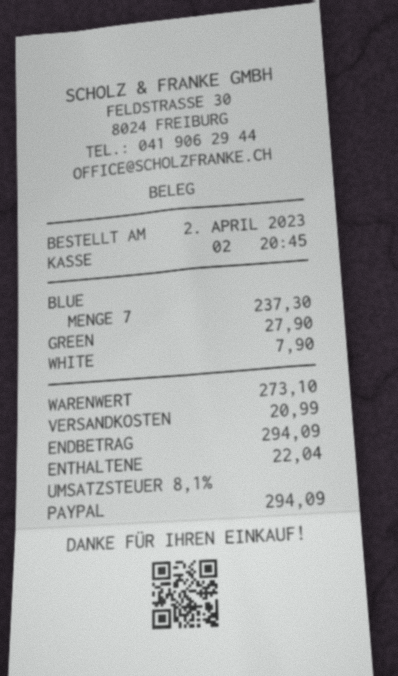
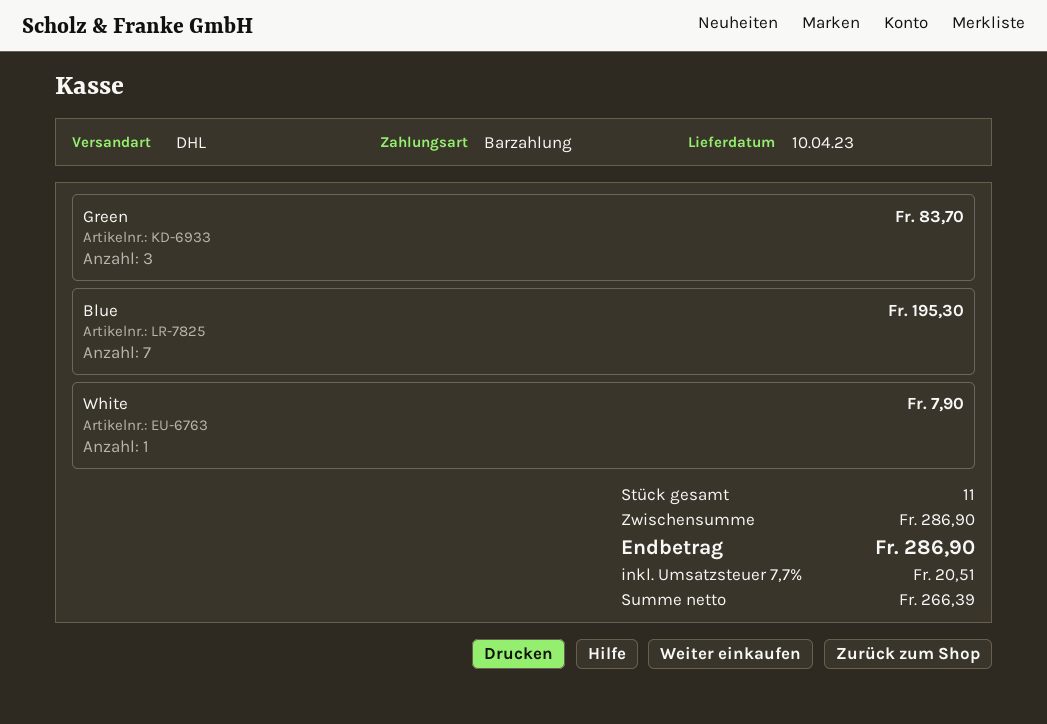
payment method: PayPal -> cash
BLUE: 7 for 237.30 -> 7 for 195.30
GREEN: 1 for 27.90 -> 3 for 83.70
subtotal: 273.10 -> 286.90
shipping: 20.99 -> none
tax: 8.1% = 22.04 -> 7.7% = 20.51
total: 294.09 -> 286.90

